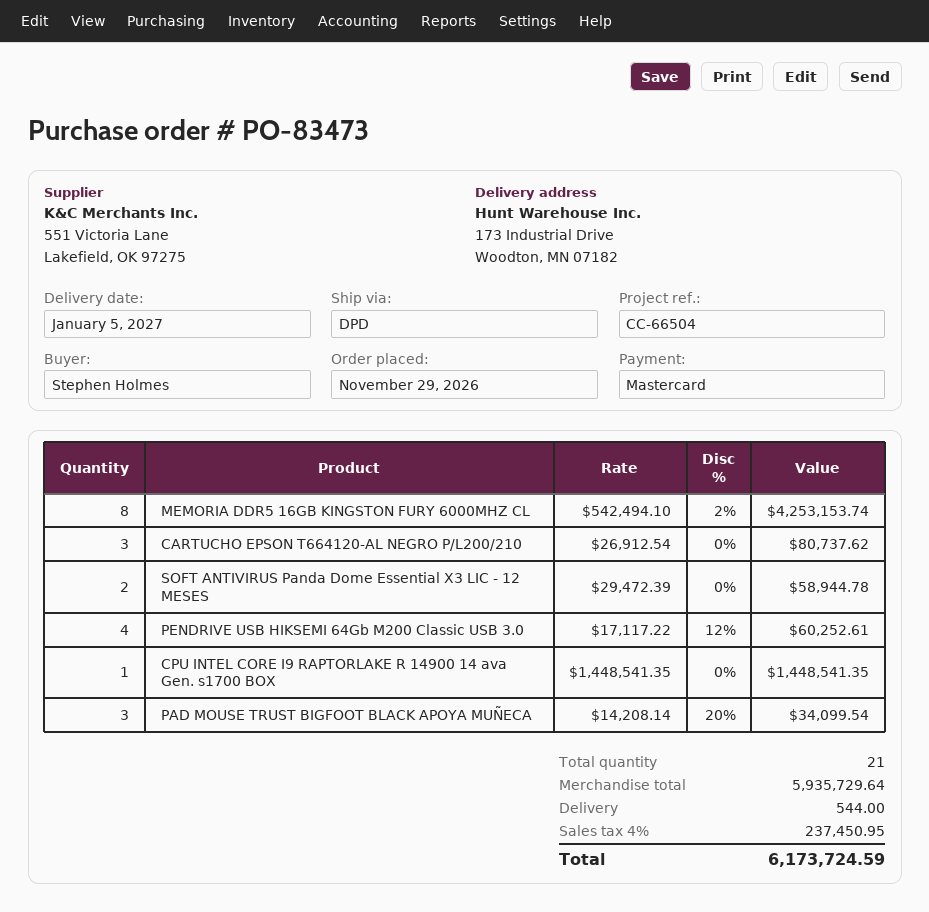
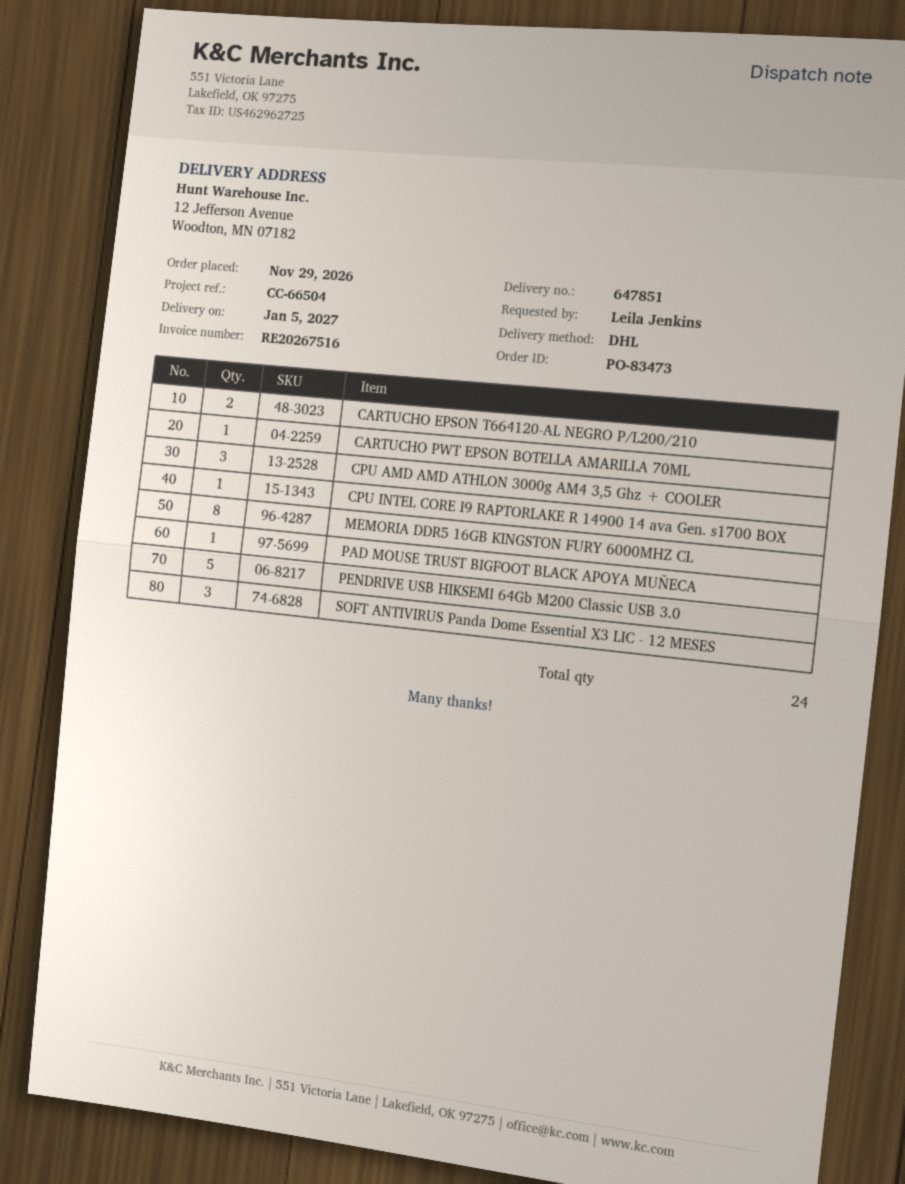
ordered by: Stephen Holmes -> Leila Jenkins
shipping method: DPD -> DHL
ship to: 173 Industrial Drive, Woodton, MN 07182 -> 12 Jefferson Avenue, Woodton, MN 07182
CARTUCHO EPSON T664120-AL NEGRO P/L200/210: 3 -> 2
SOFT ANTIVIRUS Panda Dome Essential X3 LIC - 12 MESES: 2 -> 3
PENDRIVE USB HIKSEMI 64Gb M200 Classic USB 3.0: 4 -> 5
PAD MOUSE TRUST BIGFOOT BLACK APOYA MUÑECA: 3 -> 1
CARTUCHO PWT EPSON BOTELLA AMARILLA 70ML: none -> 1
CPU AMD AMD ATHLON 3000g AM4 3,5 Ghz + COOLER: none -> 3
total quantity: 21 -> 24

